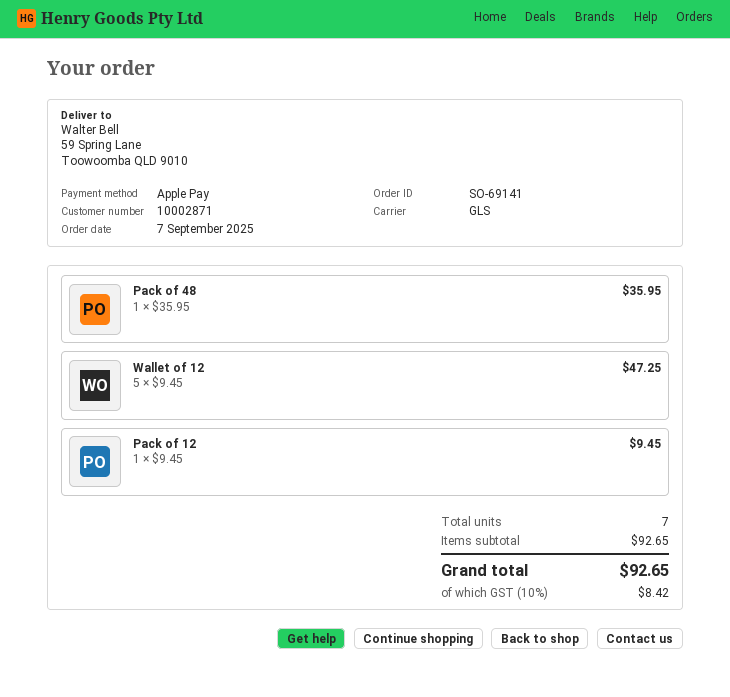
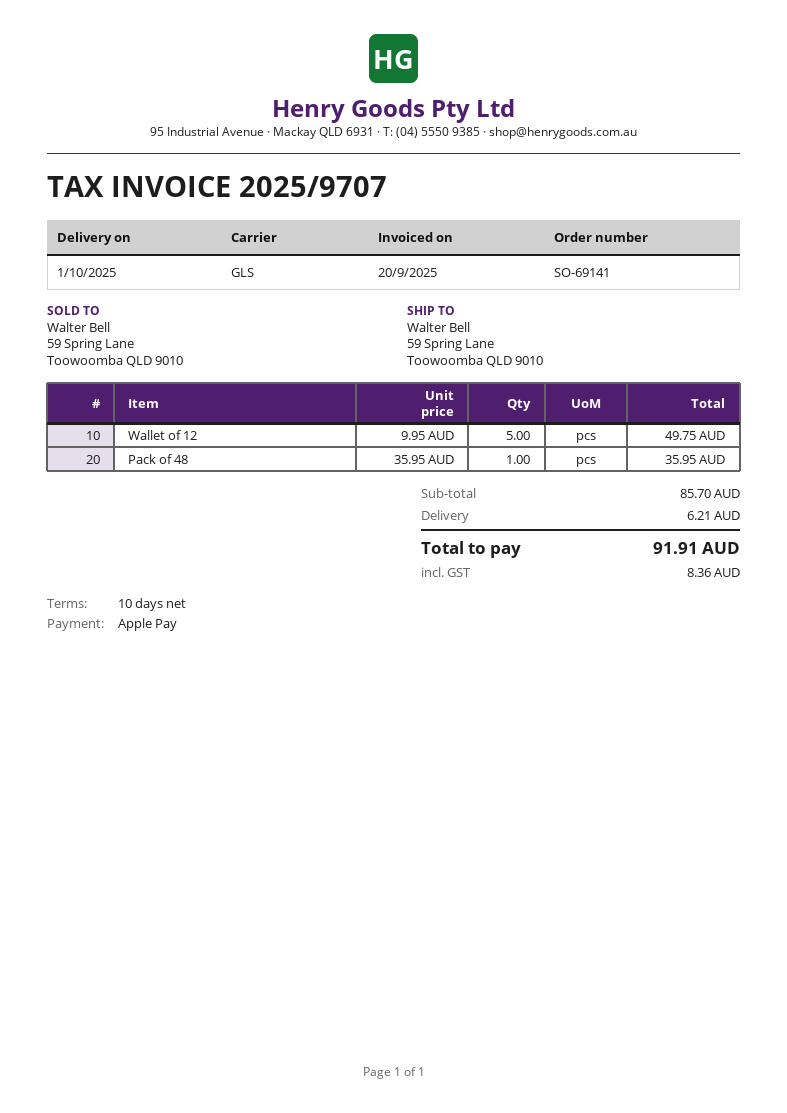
Wallet of 12: 5 x 9.45 = 47.25 -> 5 x 9.95 = 49.75
Pack of 12: 1 x 9.45 = 9.45 -> none
subtotal: 92.65 -> 85.70
shipping: none -> 6.21
tax: 8.42 -> 8.36
total: 92.65 -> 91.91

